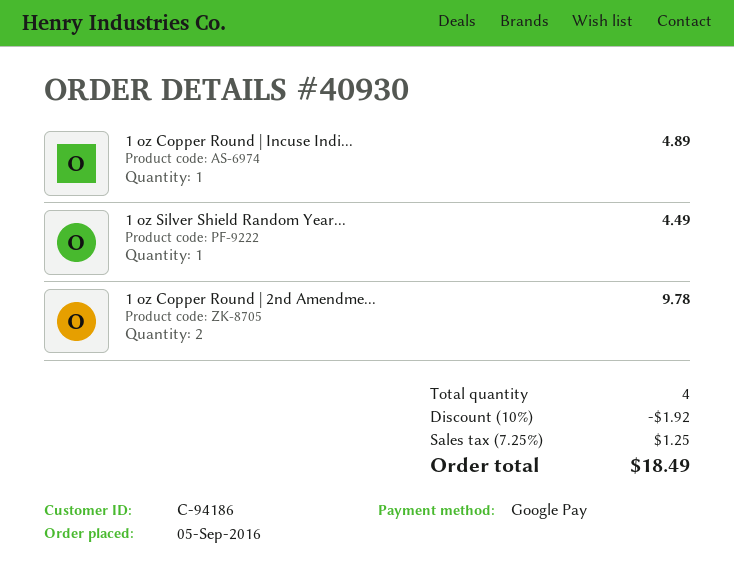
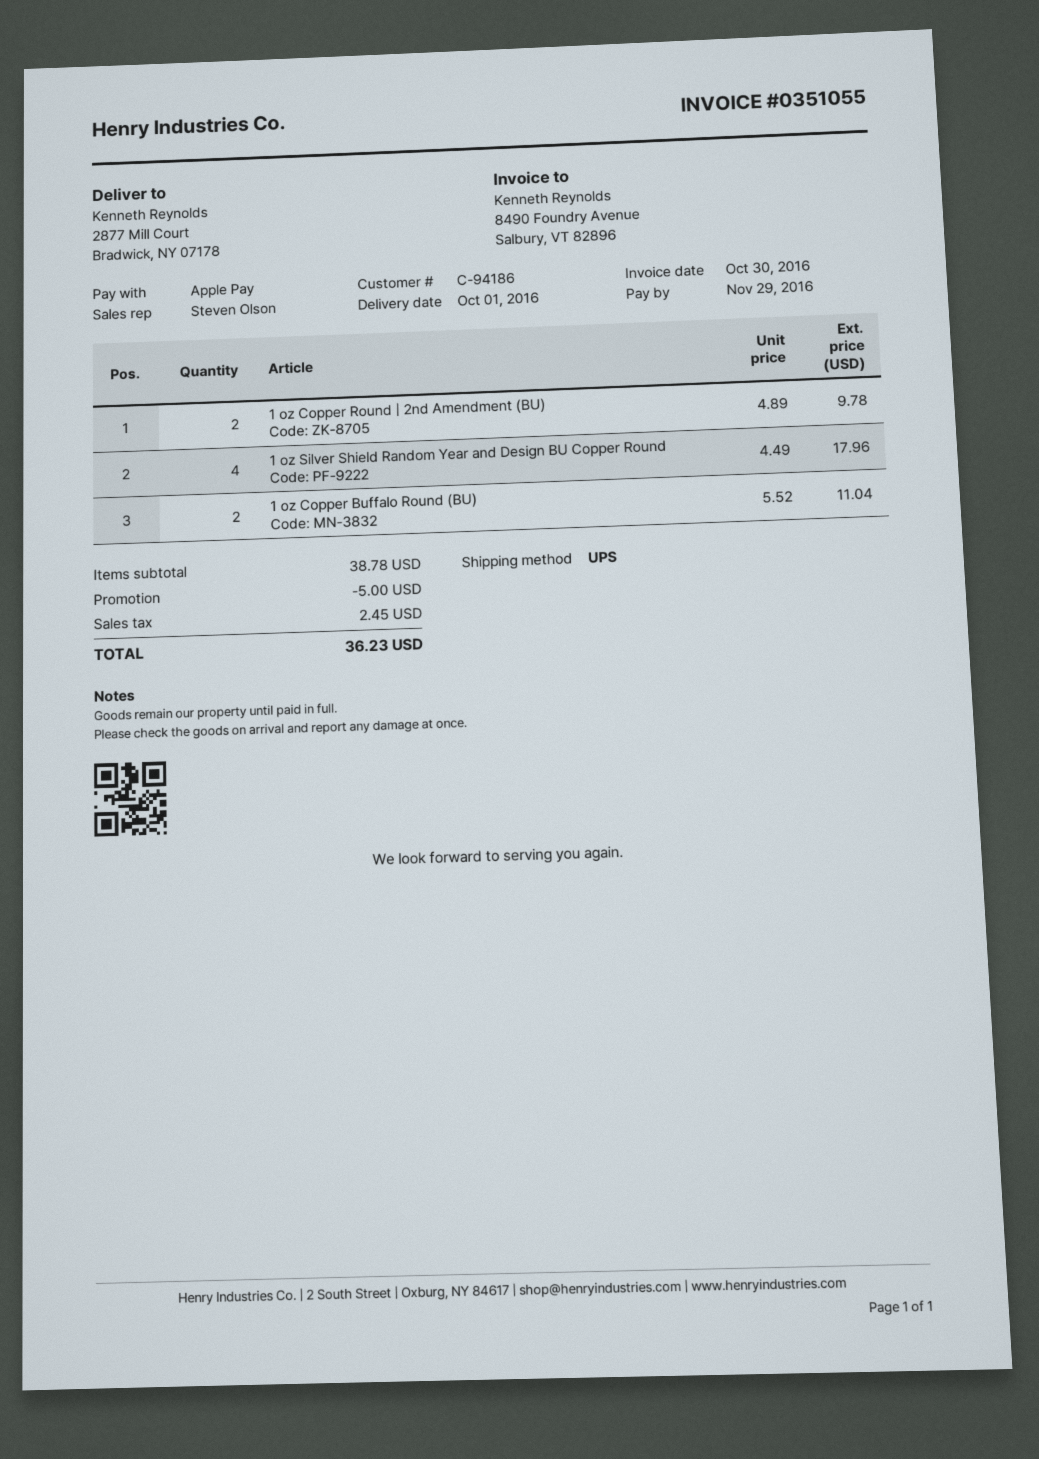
payment method: Google Pay -> Apple Pay
1 oz Copper Round | Incuse Indi...: 1 for 4.89 -> none
1 oz Silver Shield Random Year...: 1 for 4.49 -> 4 for 17.96
1 oz Copper Buffalo Round (BU): none -> 2 for 11.04
discount: 1.92 -> 5.00
tax: 1.25 -> 2.45
total: 18.49 -> 36.23

